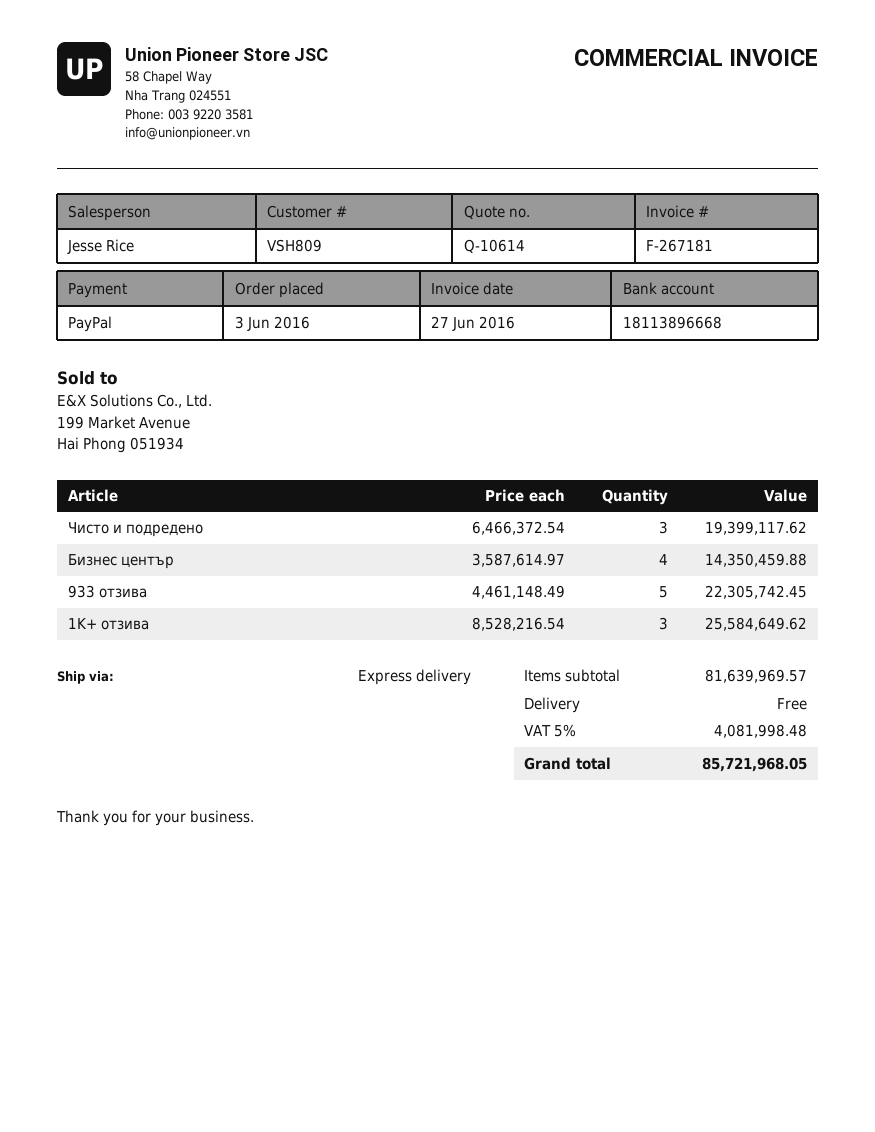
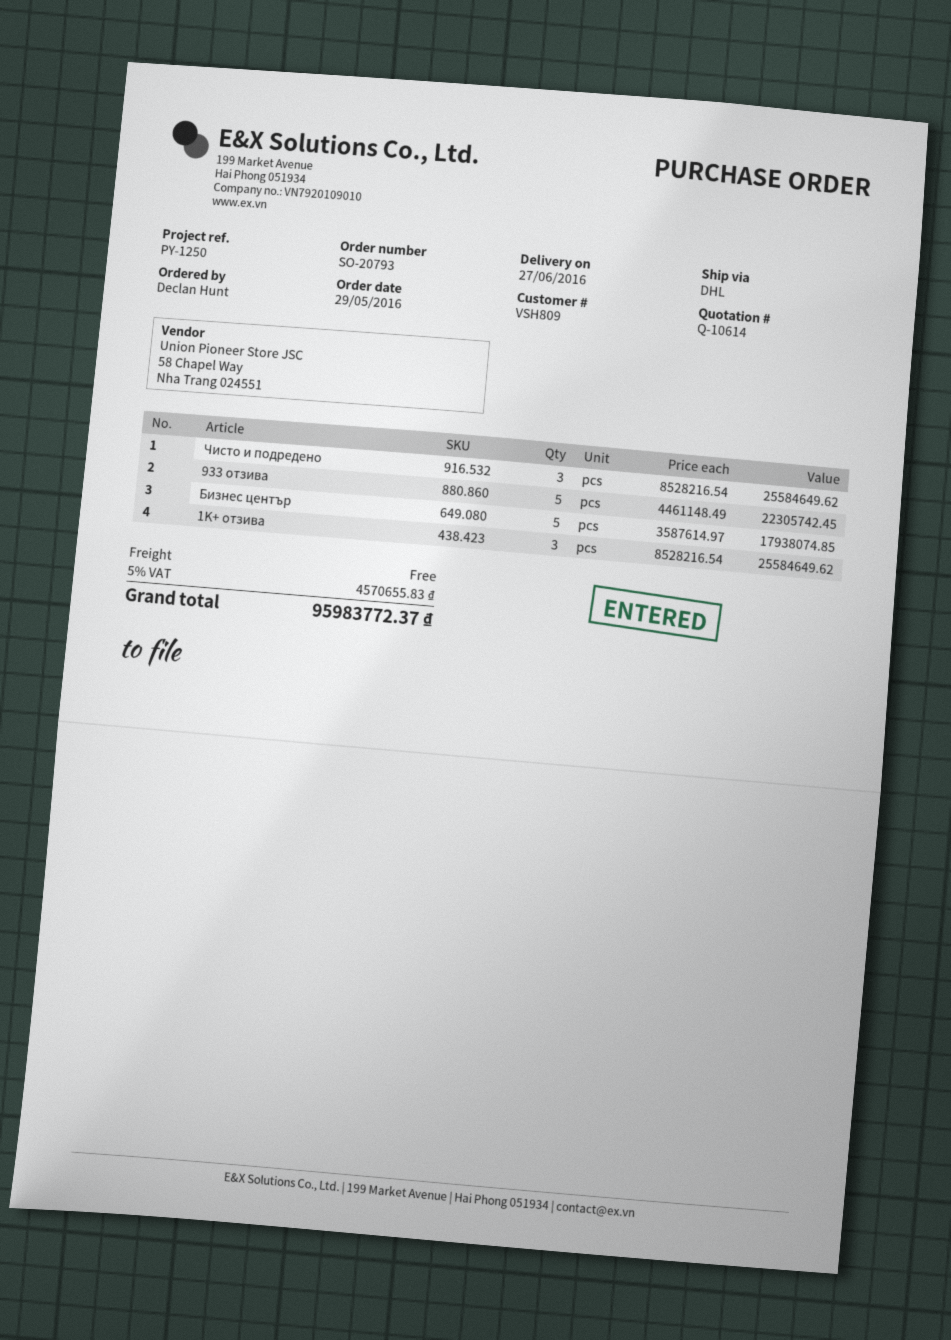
order date: 2016-06-03 -> 2016-05-29
shipping method: express -> DHL
Чисто и подредено: 3 x 6466372.54 = 19399117.62 -> 3 x 8528216.54 = 25584649.62
Бизнес център: 4 x 3587614.97 = 14350459.88 -> 5 x 3587614.97 = 17938074.85
tax: 5% = 4081998.48 -> 5% = 4570655.83
total: 85721968.05 -> 95983772.37

